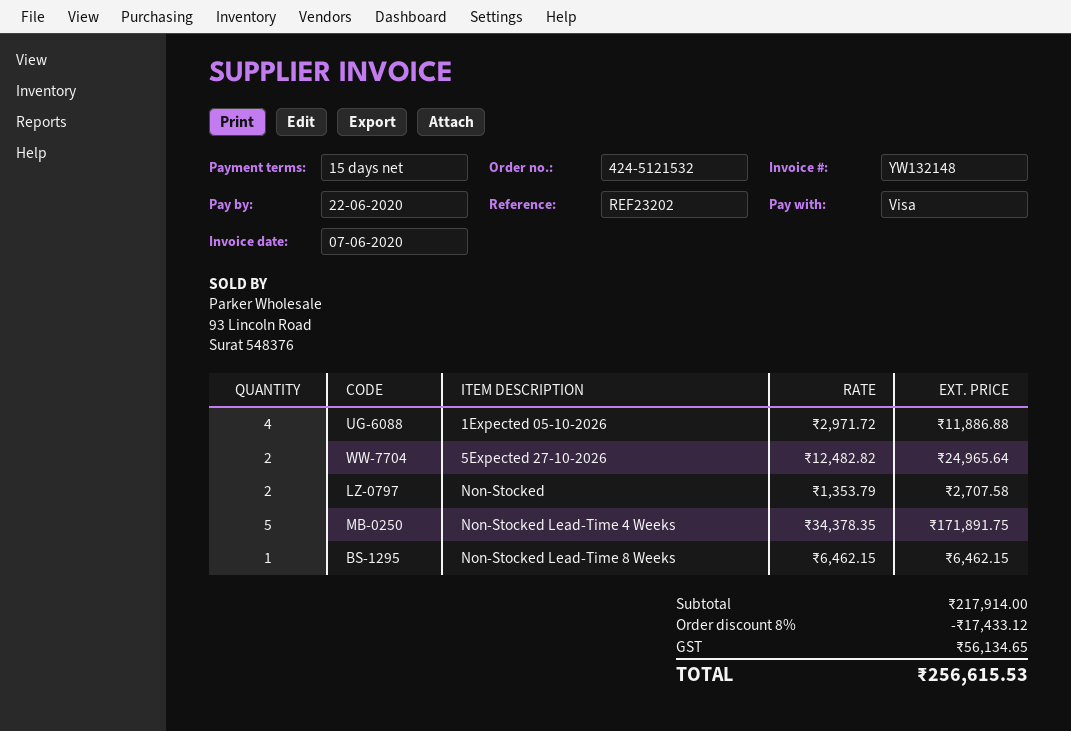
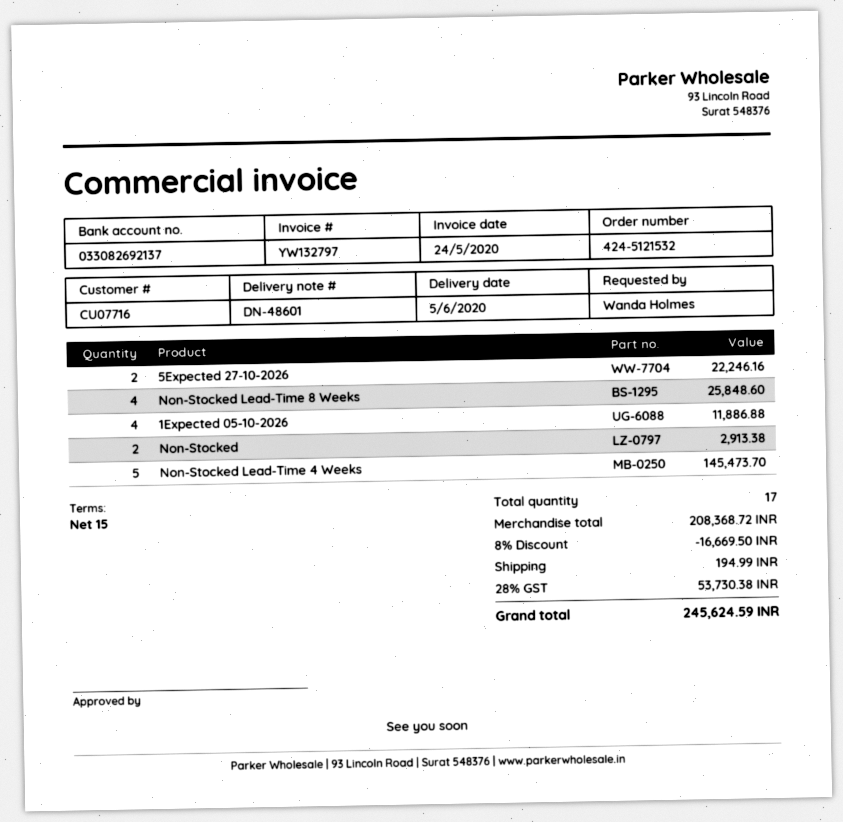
invoice number: YW132148 -> YW132797
invoice date: 2020-06-07 -> 2020-05-24
5Expected 27-10-2026: 2 for 24965.64 -> 2 for 22246.16
Non-Stocked: 2 for 2707.58 -> 2 for 2913.38
Non-Stocked Lead-Time 4 Weeks: 5 for 171891.75 -> 5 for 145473.70
Non-Stocked Lead-Time 8 Weeks: 1 for 6462.15 -> 4 for 25848.60
subtotal: 217914.00 -> 208368.72
discount: 8% = 17433.12 -> 8% = 16669.50
shipping: none -> 194.99
tax: 56134.65 -> 53730.38
total: 256615.53 -> 245624.59

